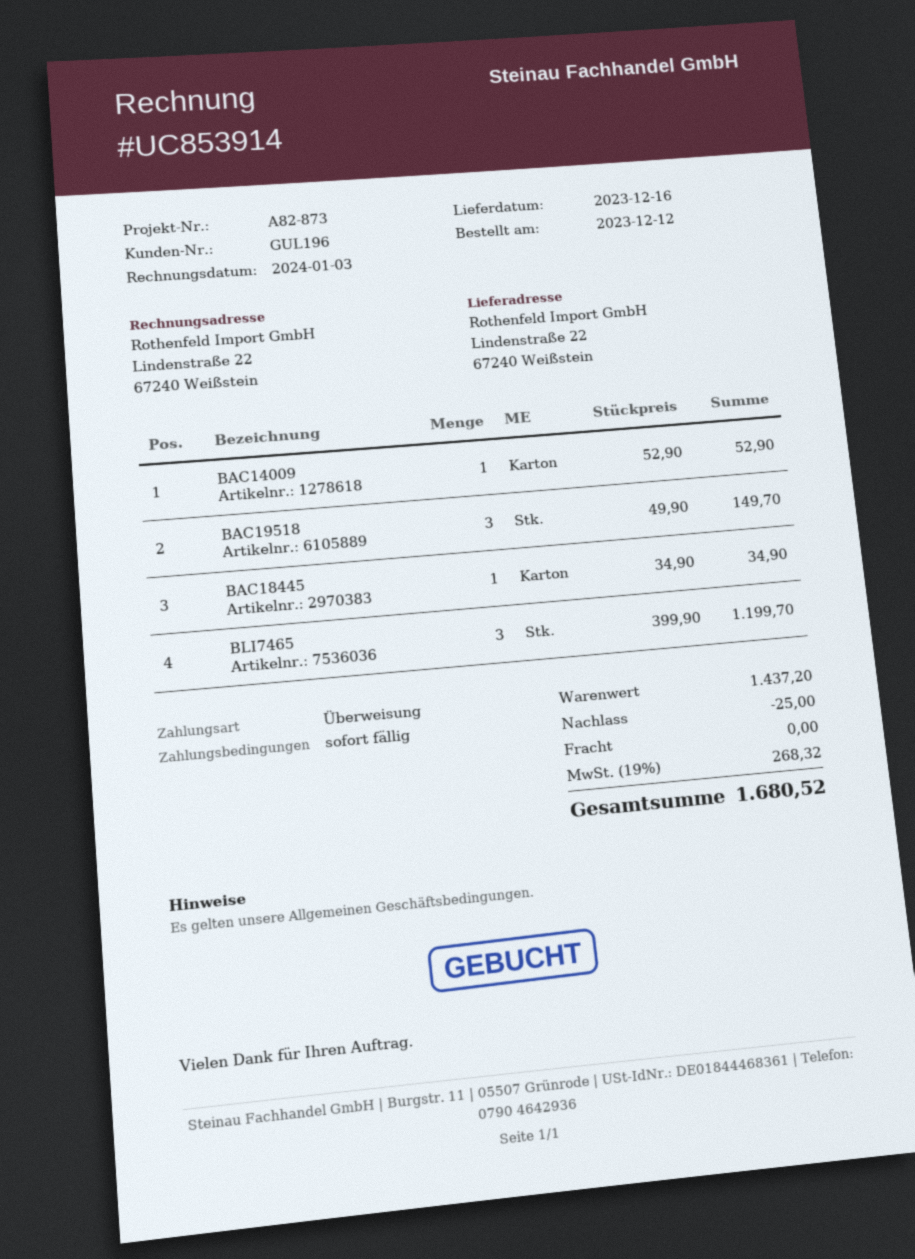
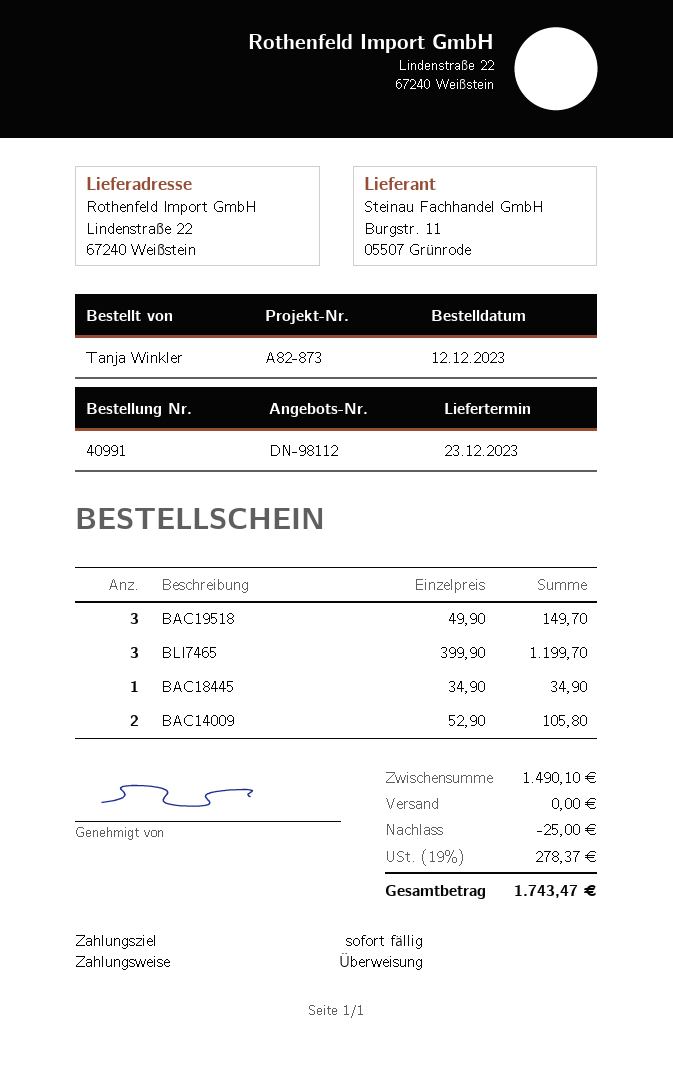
delivery date: 2023-12-16 -> 2023-12-23
BAC14009: 1 x 52.90 = 52.90 -> 2 x 52.90 = 105.80
subtotal: 1437.20 -> 1490.10
tax: 19% = 268.32 -> 19% = 278.37
total: 1680.52 -> 1743.47

